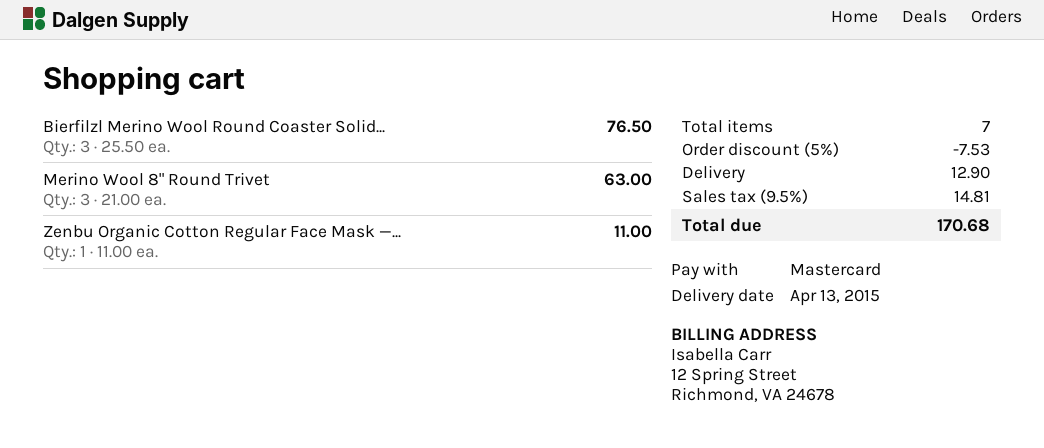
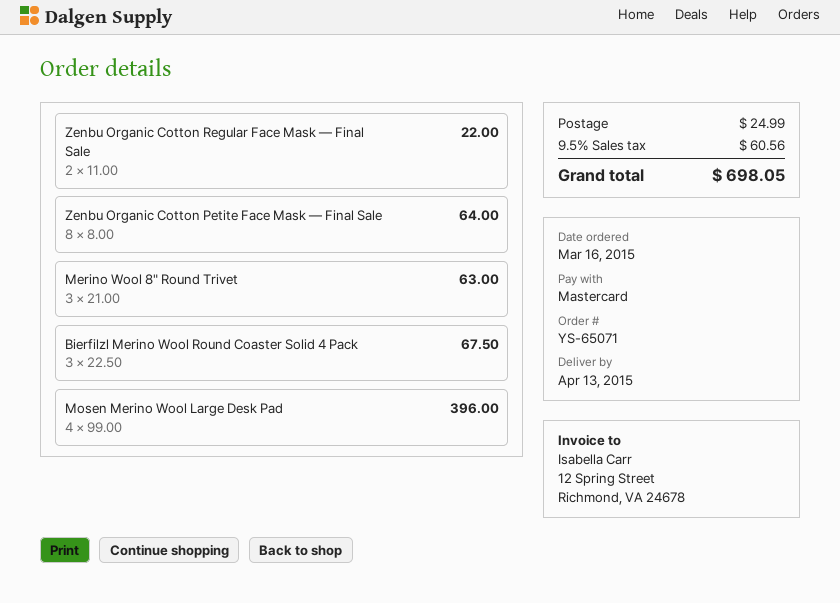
Bierfilzl Merino Wool Round Coaster Solid...: 3 x 25.50 = 76.50 -> 3 x 22.50 = 67.50
Zenbu Organic Cotton Regular Face Mask —...: 1 x 11.00 = 11.00 -> 2 x 11.00 = 22.00
Zenbu Organic Cotton Petite Face Mask — Final Sale: none -> 8 x 8.00 = 64.00
Mosen Merino Wool Large Desk Pad: none -> 4 x 99.00 = 396.00
discount: 5% = 7.53 -> none
shipping: 12.90 -> 24.99
tax: 9.5% = 14.81 -> 9.5% = 60.56
total: 170.68 -> 698.05

